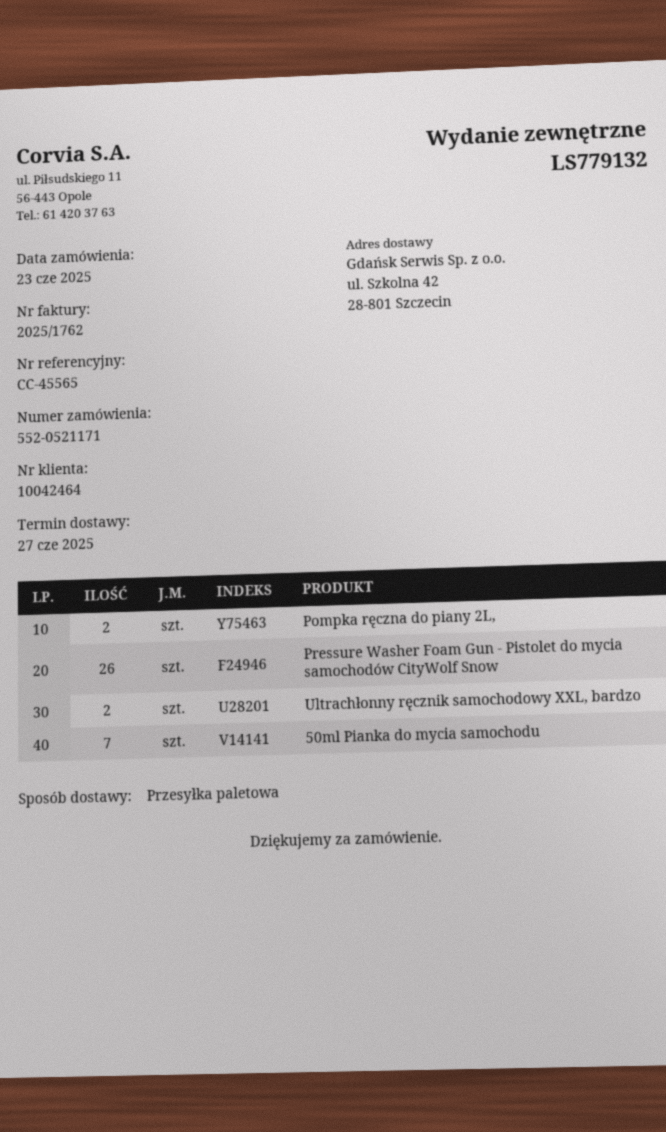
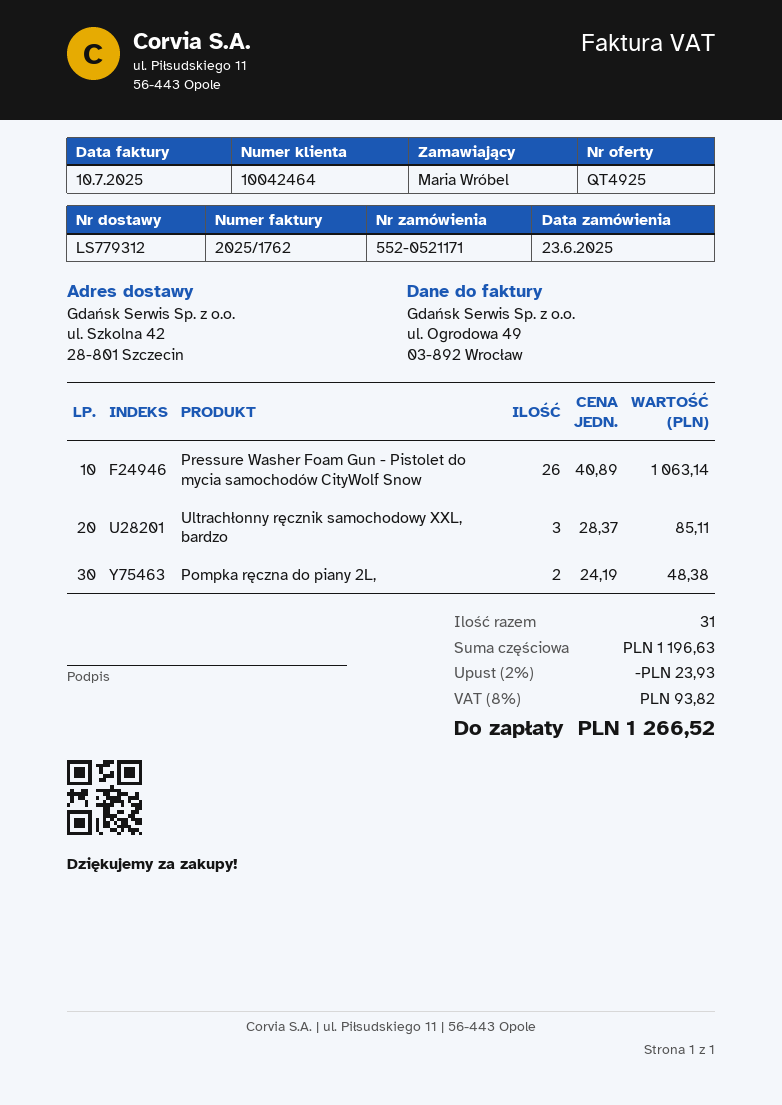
delivery note number: LS779132 -> LS779312
Ultrachłonny ręcznik samochodowy XXL, bardzo: 2 -> 3
50ml Pianka do mycia samochodu: 7 -> none

